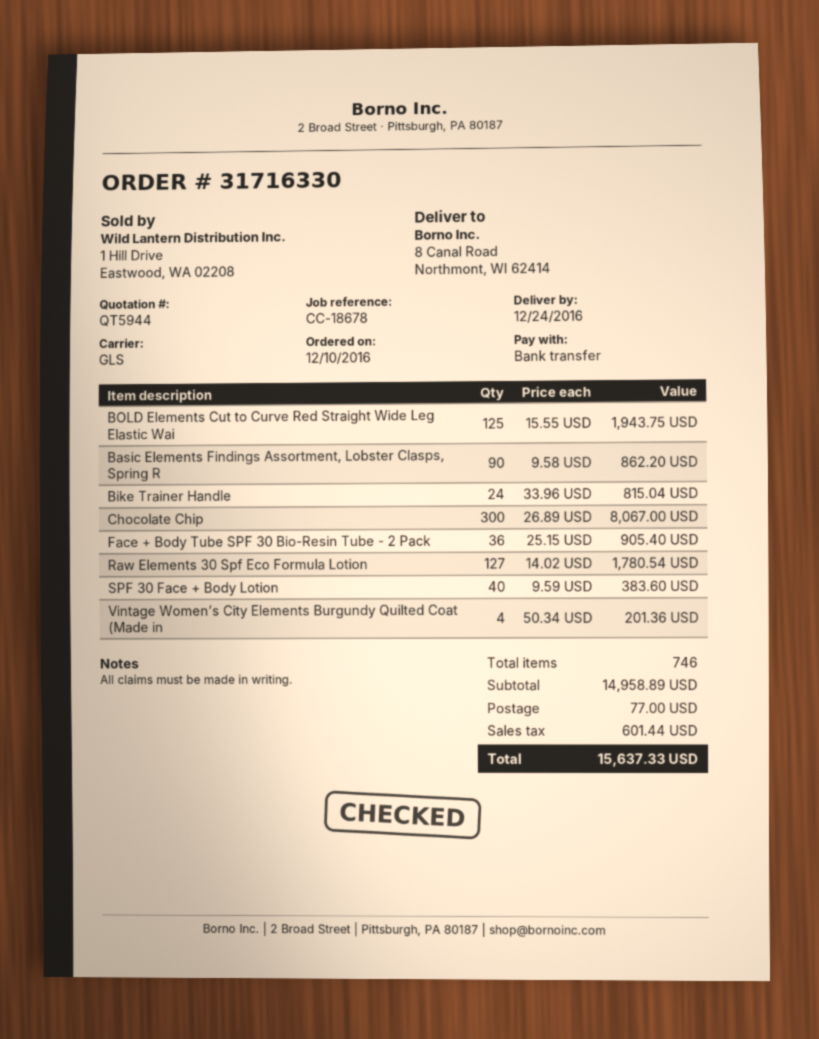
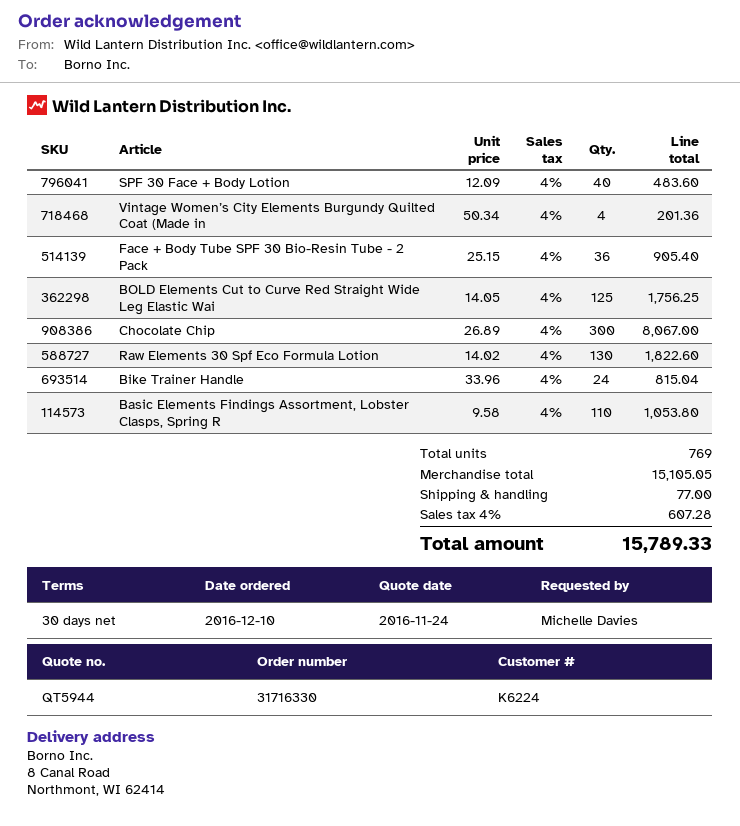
BOLD Elements Cut to Curve Red Straight Wide Leg Elastic Wai: 125 x 15.55 = 1943.75 -> 125 x 14.05 = 1756.25
Basic Elements Findings Assortment, Lobster Clasps, Spring R: 90 x 9.58 = 862.20 -> 110 x 9.58 = 1053.80
Raw Elements 30 Spf Eco Formula Lotion: 127 x 14.02 = 1780.54 -> 130 x 14.02 = 1822.60
SPF 30 Face + Body Lotion: 40 x 9.59 = 383.60 -> 40 x 12.09 = 483.60
total quantity: 746 -> 769
subtotal: 14958.89 -> 15105.05
tax: 601.44 -> 607.28
total: 15637.33 -> 15789.33

